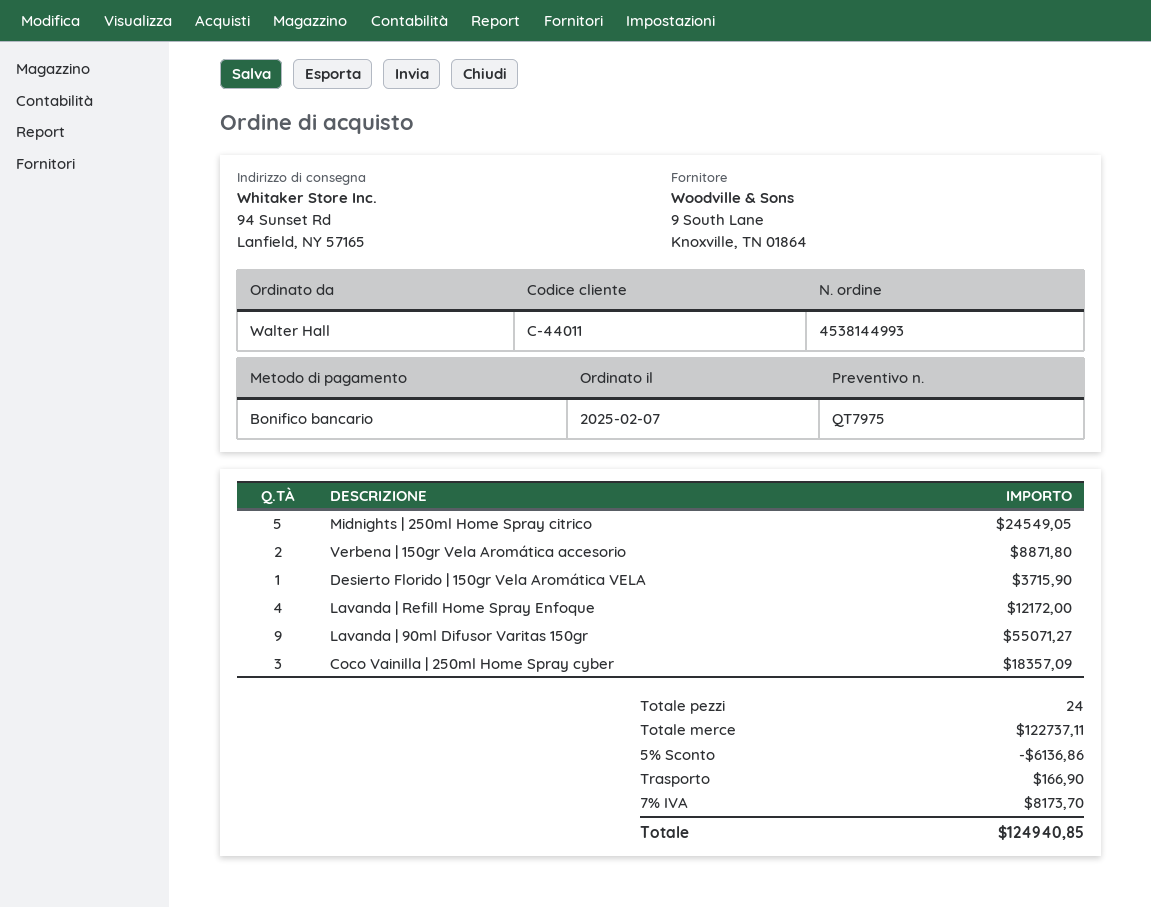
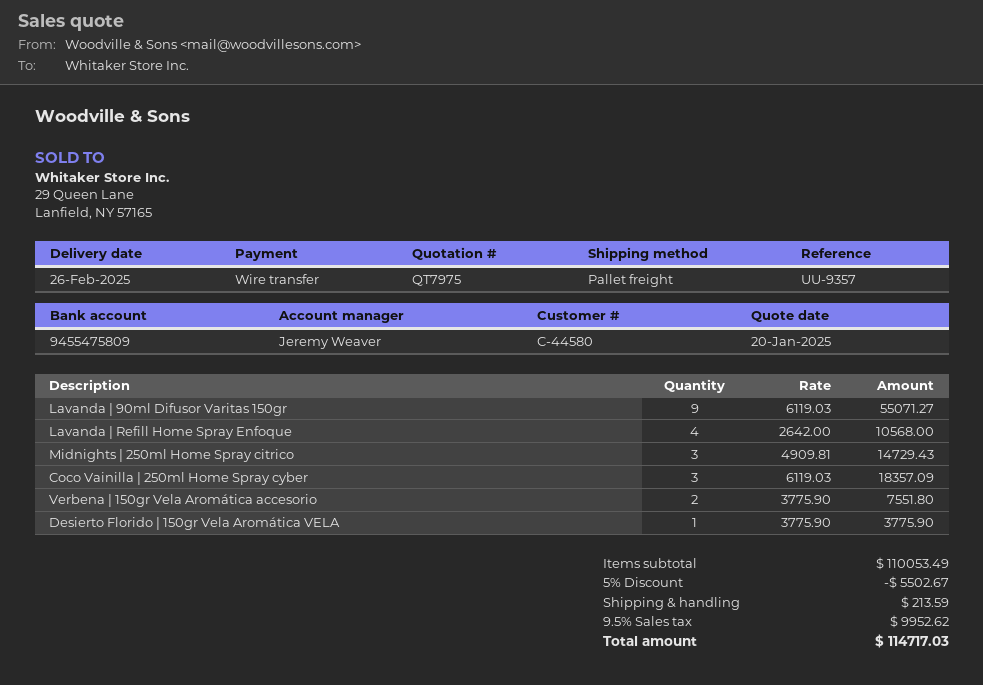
customer number: C-44011 -> C-44580
Midnights | 250ml Home Spray citrico: 5 for 24549.05 -> 3 for 14729.43
Verbena | 150gr Vela Aromática accesorio: 2 for 8871.80 -> 2 for 7551.80
Desierto Florido | 150gr Vela Aromática VELA: 1 for 3715.90 -> 1 for 3775.90
Lavanda | Refill Home Spray Enfoque: 4 for 12172.00 -> 4 for 10568.00
subtotal: 122737.11 -> 110053.49
discount: 5% = 6136.86 -> 5% = 5502.67
shipping: 166.90 -> 213.59
tax: 7% = 8173.70 -> 9.5% = 9952.62
total: 124940.85 -> 114717.03

